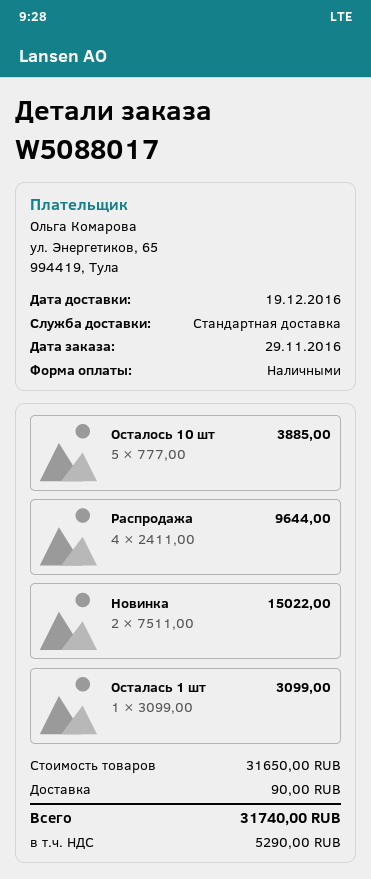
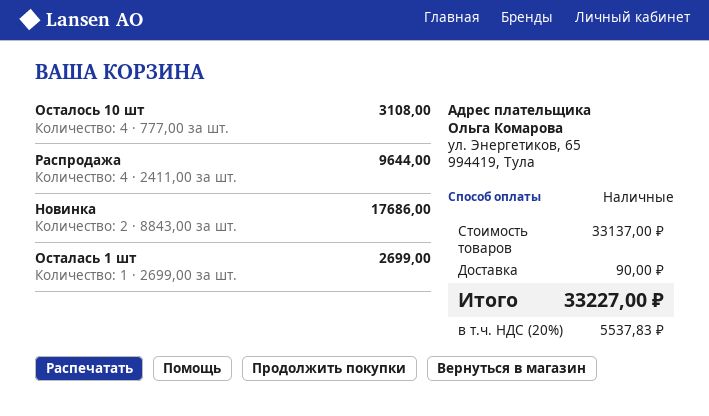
Осталось 10 шт: 5 x 777.00 = 3885.00 -> 4 x 777.00 = 3108.00
Новинка: 2 x 7511.00 = 15022.00 -> 2 x 8843.00 = 17686.00
Осталась 1 шт: 1 x 3099.00 = 3099.00 -> 1 x 2699.00 = 2699.00
subtotal: 31650.00 -> 33137.00
tax: 5290.00 -> 5537.83
total: 31740.00 -> 33227.00

